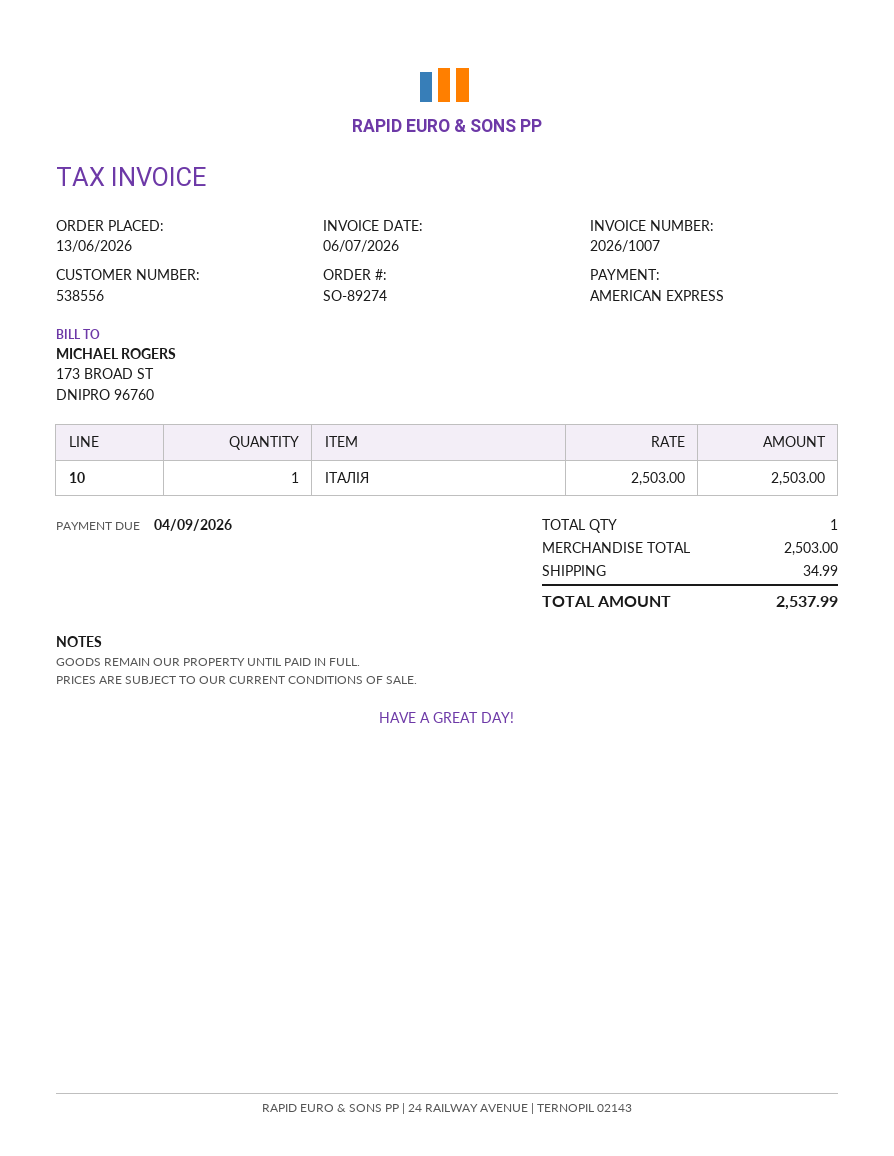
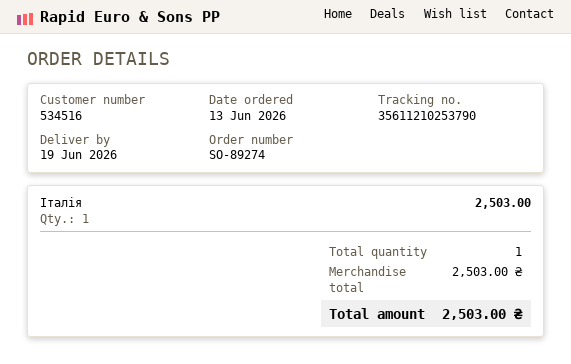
customer number: 538556 -> 534516
shipping: 34.99 -> none
total: 2537.99 -> 2503.00

